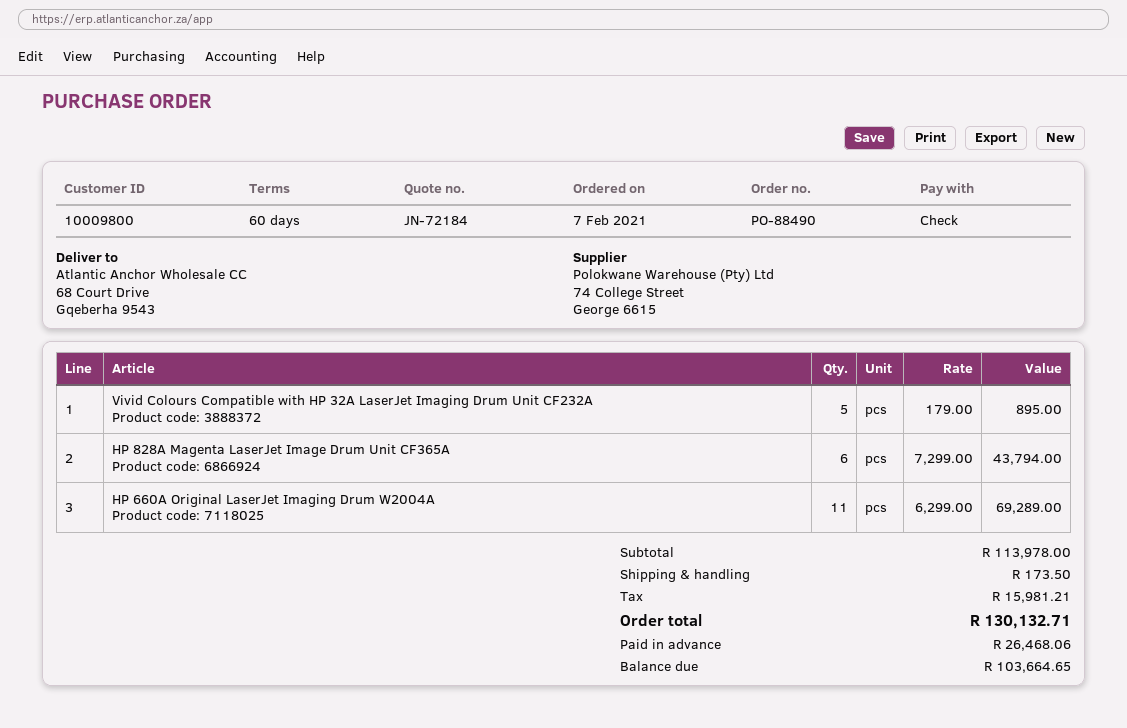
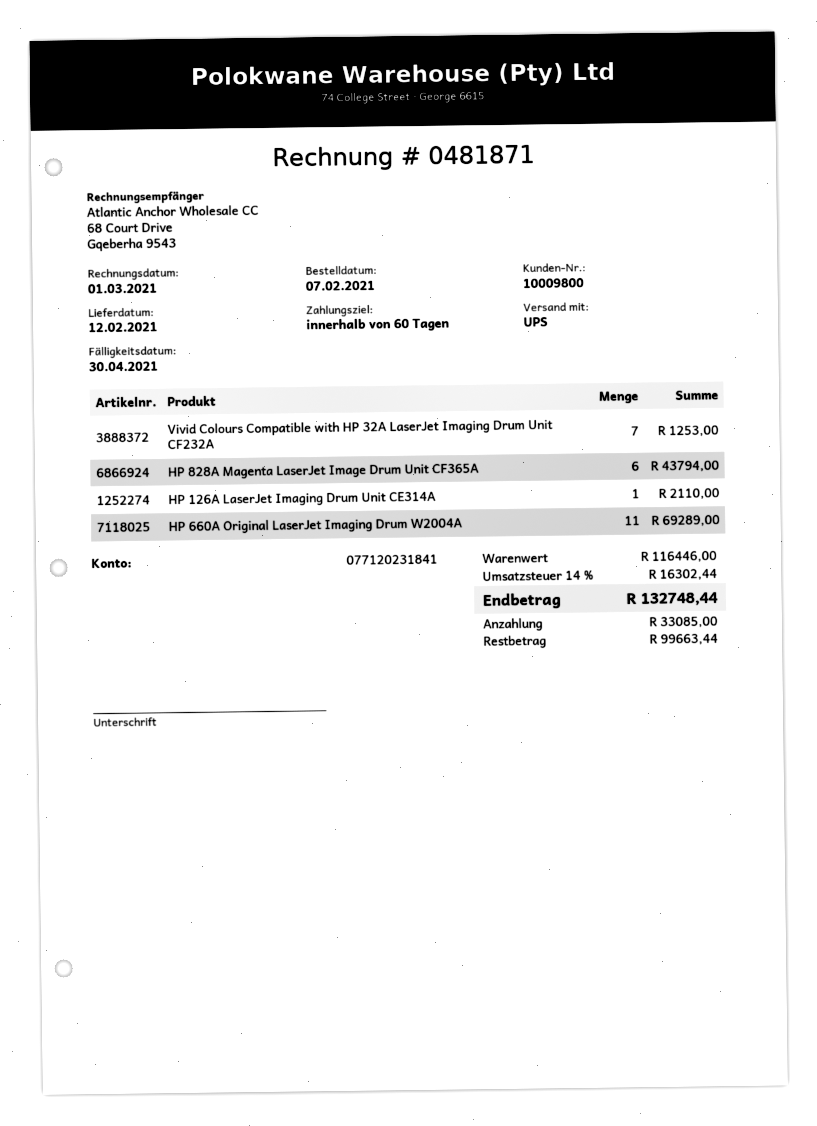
Vivid Colours Compatible with HP 32A LaserJet Imaging Drum Unit CF232A: 5 for 895.00 -> 7 for 1253.00
HP 126A LaserJet Imaging Drum Unit CE314A: none -> 1 for 2110.00
subtotal: 113978.00 -> 116446.00
shipping: 173.50 -> none
tax: 15981.21 -> 16302.44
total: 130132.71 -> 132748.44
deposit: 26468.06 -> 33085.00
balance: 103664.65 -> 99663.44

